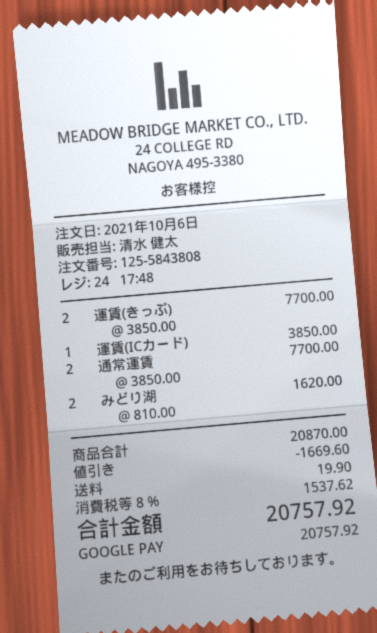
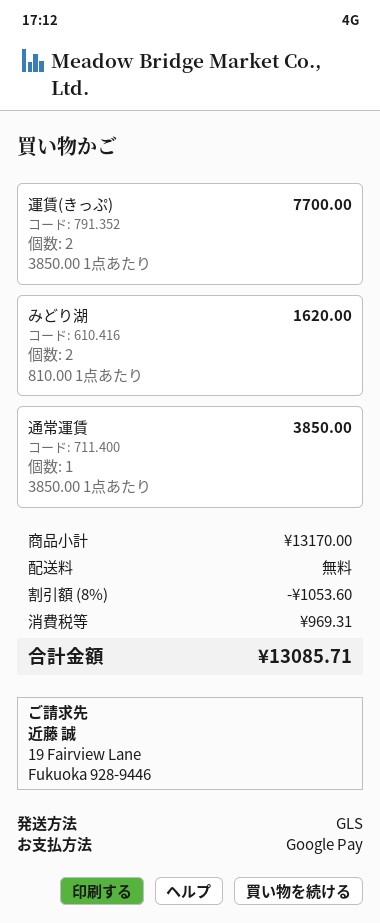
運賃(ICカード): 1 x 3850.00 = 3850.00 -> none
通常運賃: 2 x 3850.00 = 7700.00 -> 1 x 3850.00 = 3850.00
subtotal: 20870.00 -> 13170.00
discount: 1669.60 -> 1053.60
shipping: 19.90 -> 0.00
tax: 1537.62 -> 969.31
total: 20757.92 -> 13085.71

